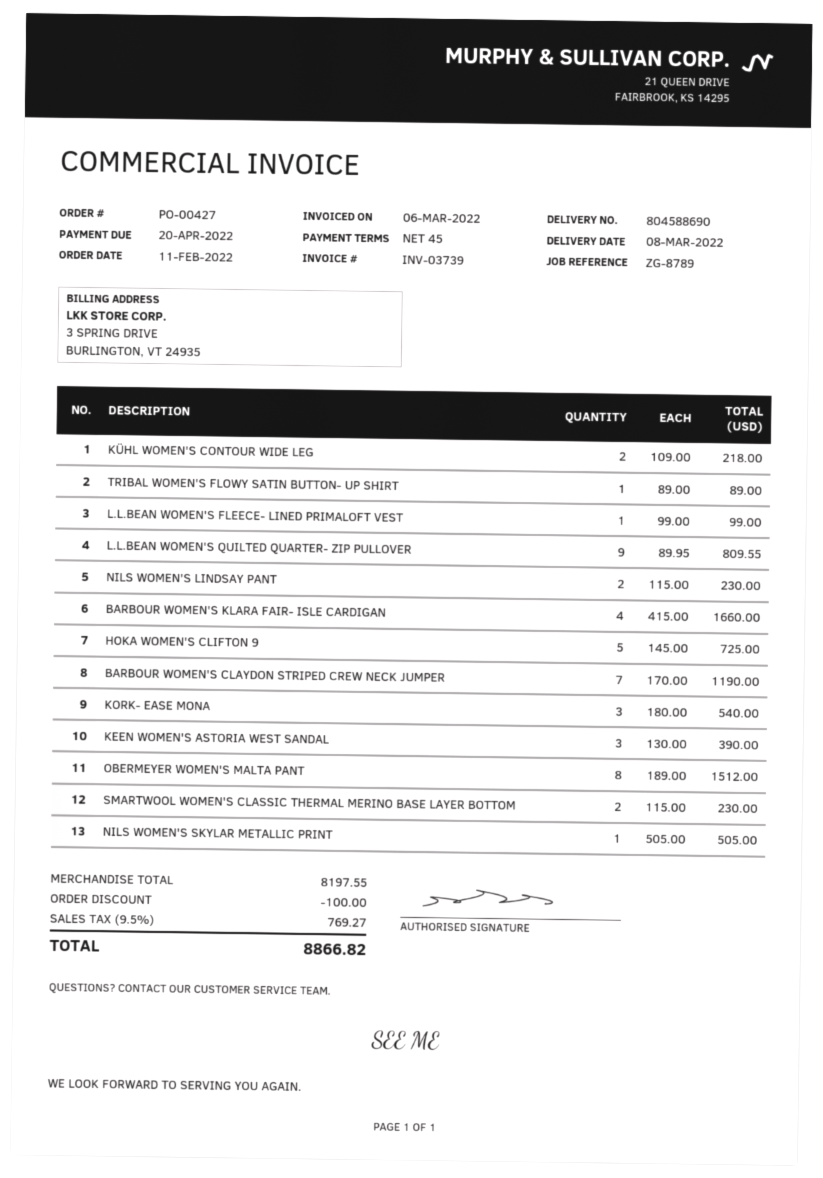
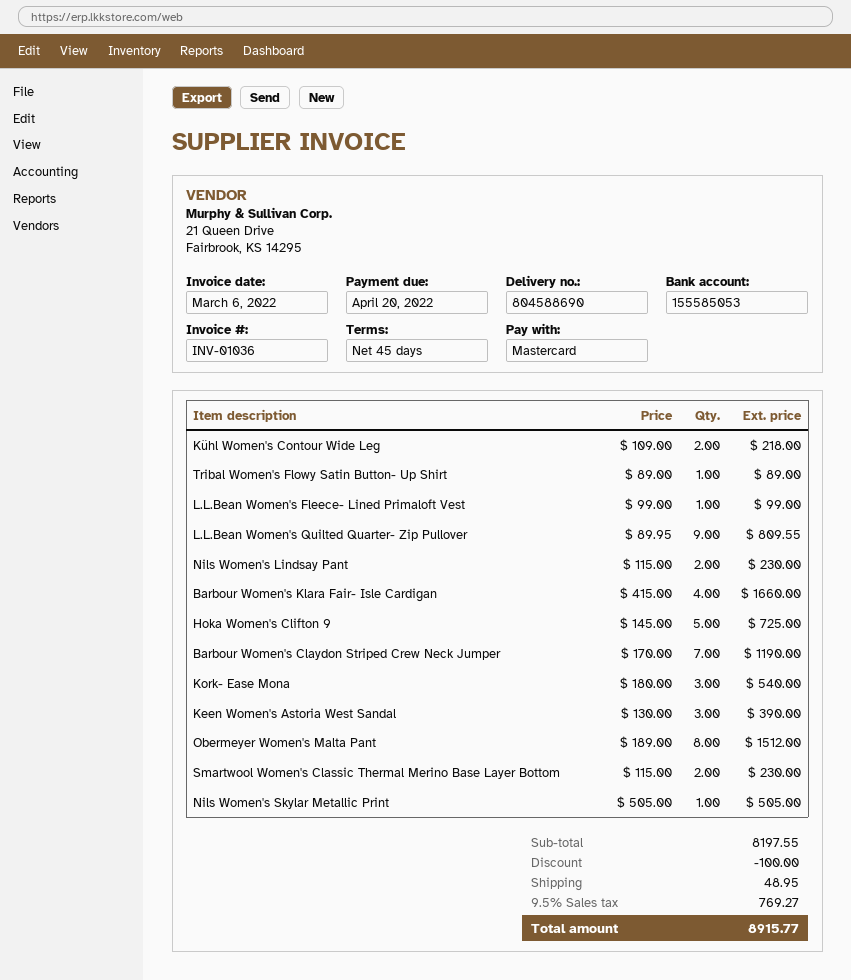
invoice number: INV-03739 -> INV-01036
shipping: none -> 48.95
total: 8866.82 -> 8915.77

